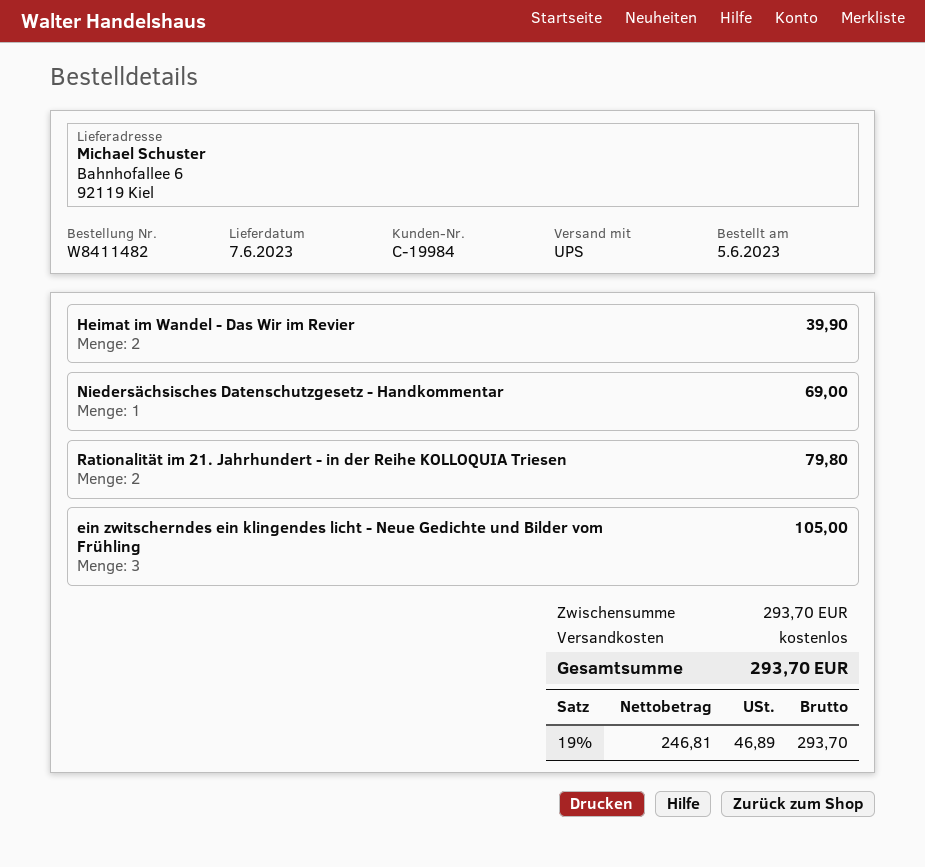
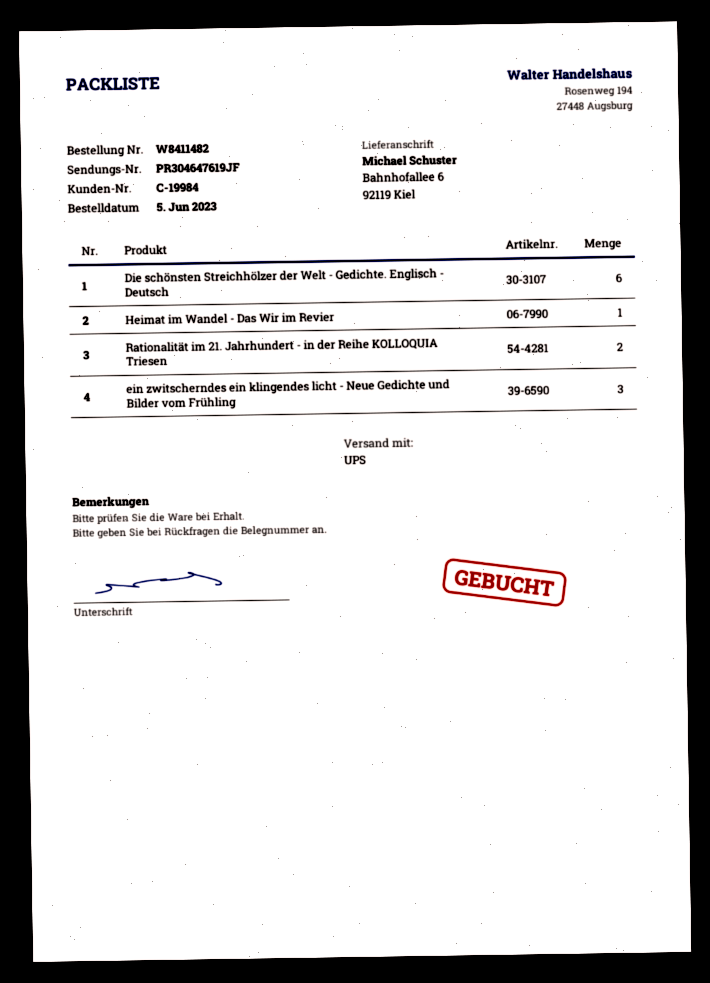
Heimat im Wandel - Das Wir im Revier: 2 -> 1
Niedersächsisches Datenschutzgesetz - Handkommentar: 1 -> none
Die schönsten Streichhölzer der Welt - Gedichte. Englisch - Deutsch: none -> 6

